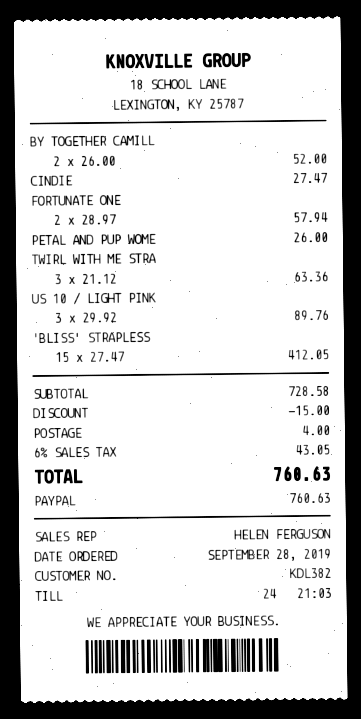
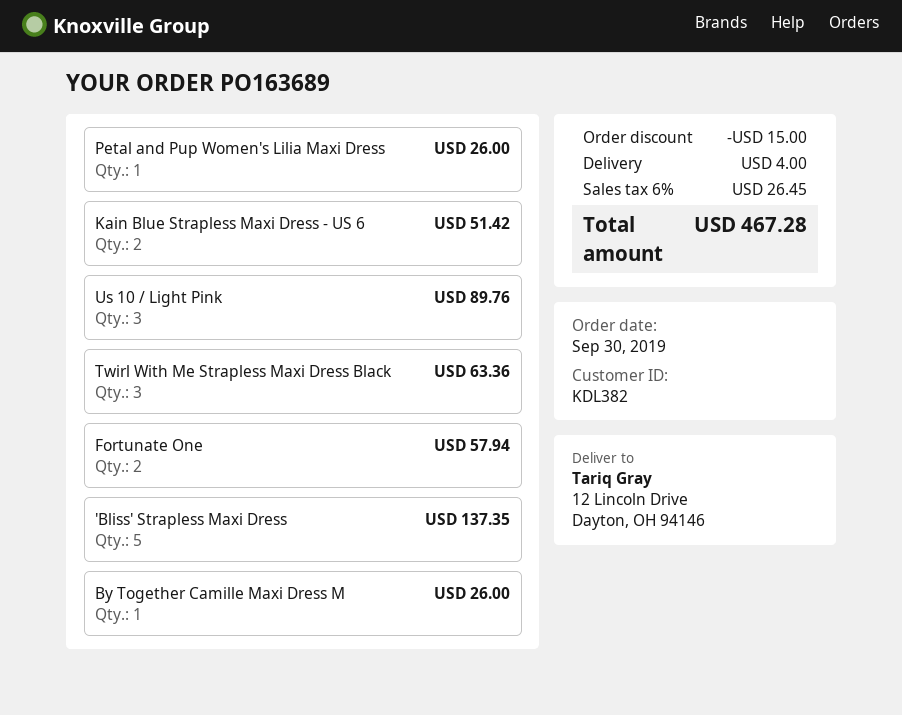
order date: 2019-09-28 -> 2019-09-30
BY TOGETHER CAMILL: 2 for 52.00 -> 1 for 26.00
CINDIE: 1 for 27.47 -> none
'BLISS' STRAPLESS: 15 for 412.05 -> 5 for 137.35
Kain Blue Strapless Maxi Dress - US 6: none -> 2 for 51.42
tax: 6% = 43.05 -> 6% = 26.45
total: 760.63 -> 467.28

